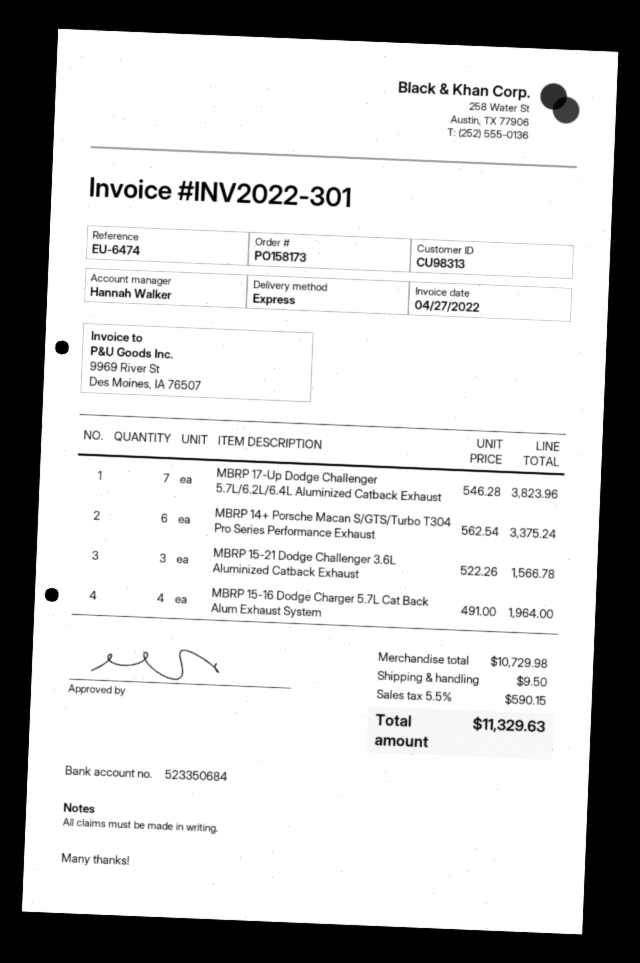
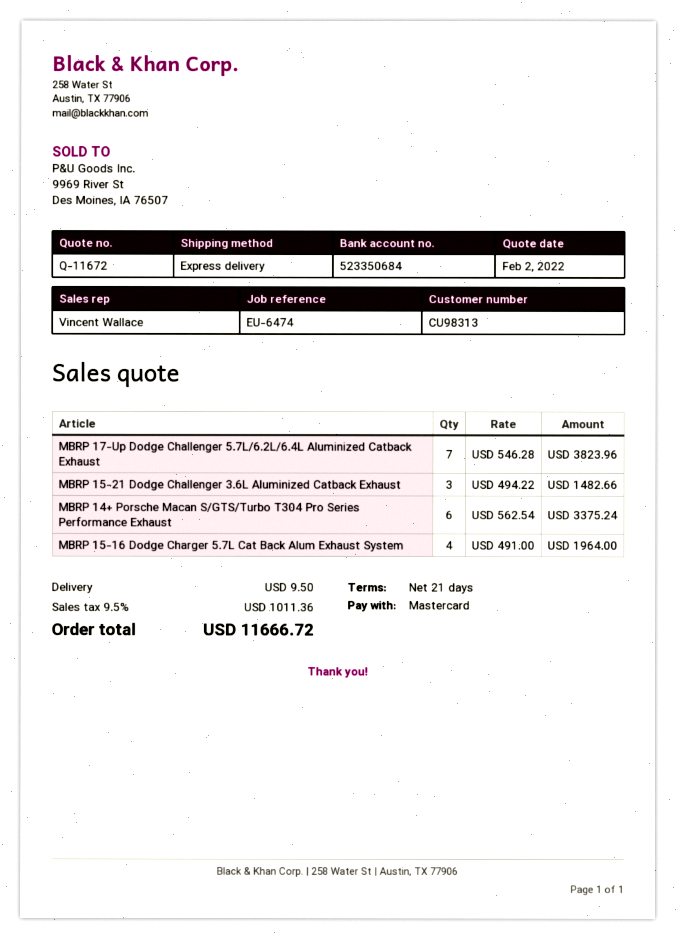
sales rep: Hannah Walker -> Vincent Wallace
MBRP 15-21 Dodge Challenger 3.6L Aluminized Catback Exhaust: 3 x 522.26 = 1566.78 -> 3 x 494.22 = 1482.66
tax: 5.5% = 590.15 -> 9.5% = 1011.36
total: 11329.63 -> 11666.72

